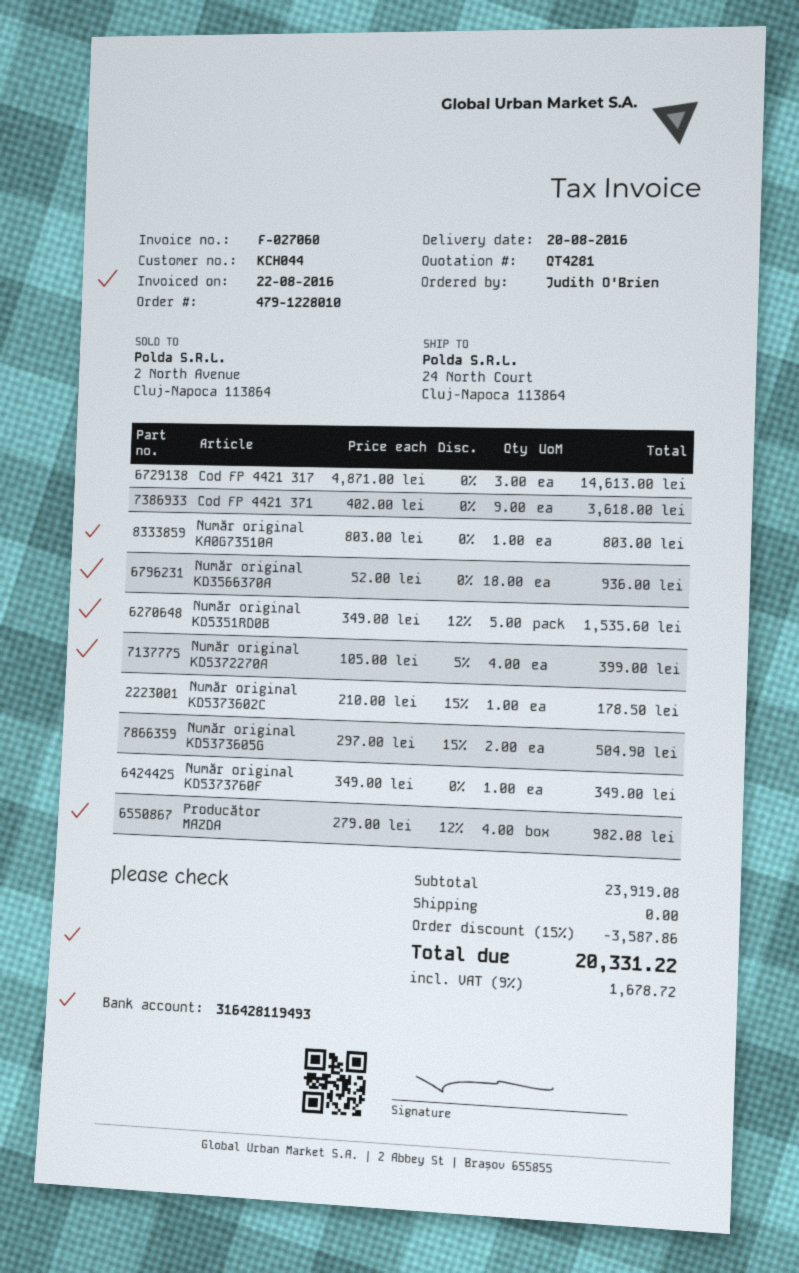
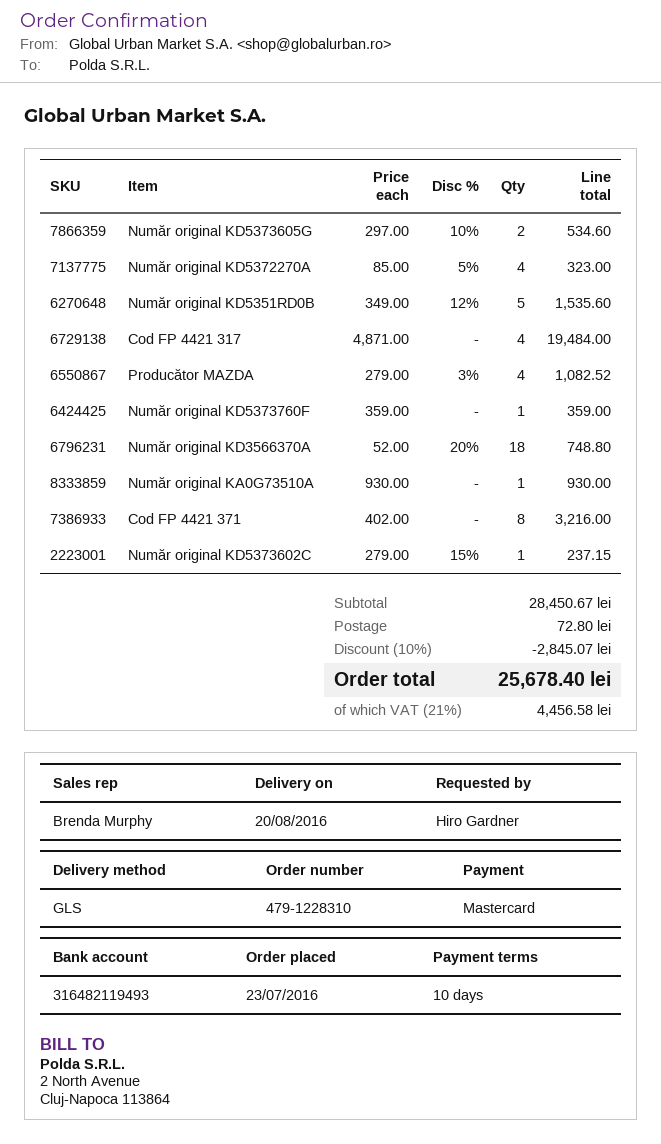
order number: 479-1228010 -> 479-1228310
ordered by: Judith O'Brien -> Hiro Gardner
bank account: 316428119493 -> 316482119493
Cod FP 4421 317: 3 x 4871.00 = 14613.00 -> 4 x 4871.00 = 19484.00
Cod FP 4421 371: 9 x 402.00 = 3618.00 -> 8 x 402.00 = 3216.00
Număr original KA0G73510A: 1 x 803.00 = 803.00 -> 1 x 930.00 = 930.00
Număr original KD3566370A: 18 x 52.00 = 936.00 -> 18 x 52.00 - 20% = 748.80
Număr original KD5372270A: 4 x 105.00 - 5% = 399.00 -> 4 x 85.00 - 5% = 323.00
Număr original KD5373602C: 1 x 210.00 - 15% = 178.50 -> 1 x 279.00 - 15% = 237.15
Număr original KD5373605G: 2 x 297.00 - 15% = 504.90 -> 2 x 297.00 - 10% = 534.60
Număr original KD5373760F: 1 x 349.00 = 349.00 -> 1 x 359.00 = 359.00
Producător MAZDA: 4 x 279.00 - 12% = 982.08 -> 4 x 279.00 - 3% = 1082.52
subtotal: 23919.08 -> 28450.67
discount: 15% = 3587.86 -> 10% = 2845.07
shipping: 0.00 -> 72.80
tax: 9% = 1678.72 -> 21% = 4456.58
total: 20331.22 -> 25678.40

